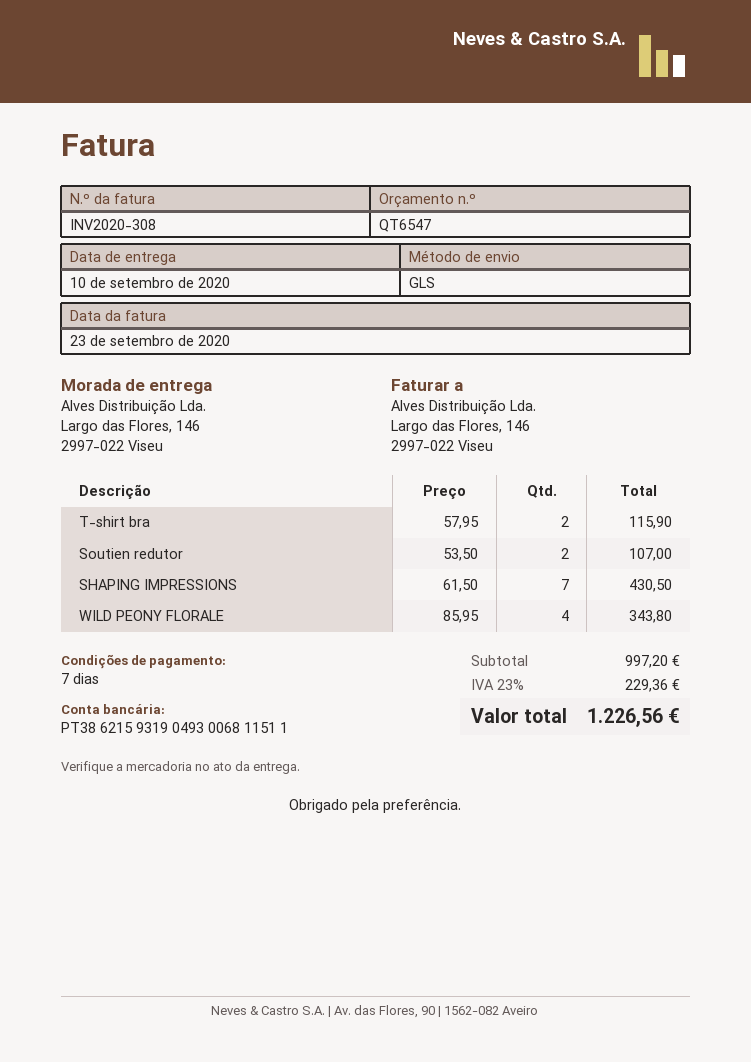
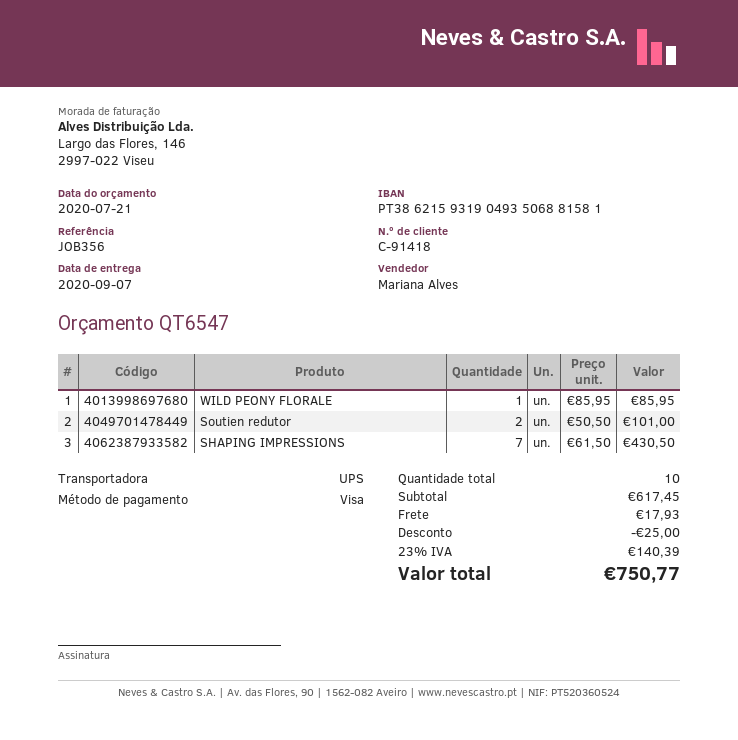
delivery date: 2020-09-10 -> 2020-09-07
bank account: PT38621593190493006811511 -> PT38621593190493506881581
shipping method: GLS -> UPS
T-shirt bra: 2 x 57.95 = 115.90 -> none
Soutien redutor: 2 x 53.50 = 107.00 -> 2 x 50.50 = 101.00
WILD PEONY FLORALE: 4 x 85.95 = 343.80 -> 1 x 85.95 = 85.95
subtotal: 997.20 -> 617.45
discount: none -> 25.00
shipping: none -> 17.93
tax: 23% = 229.36 -> 23% = 140.39
total: 1226.56 -> 750.77

